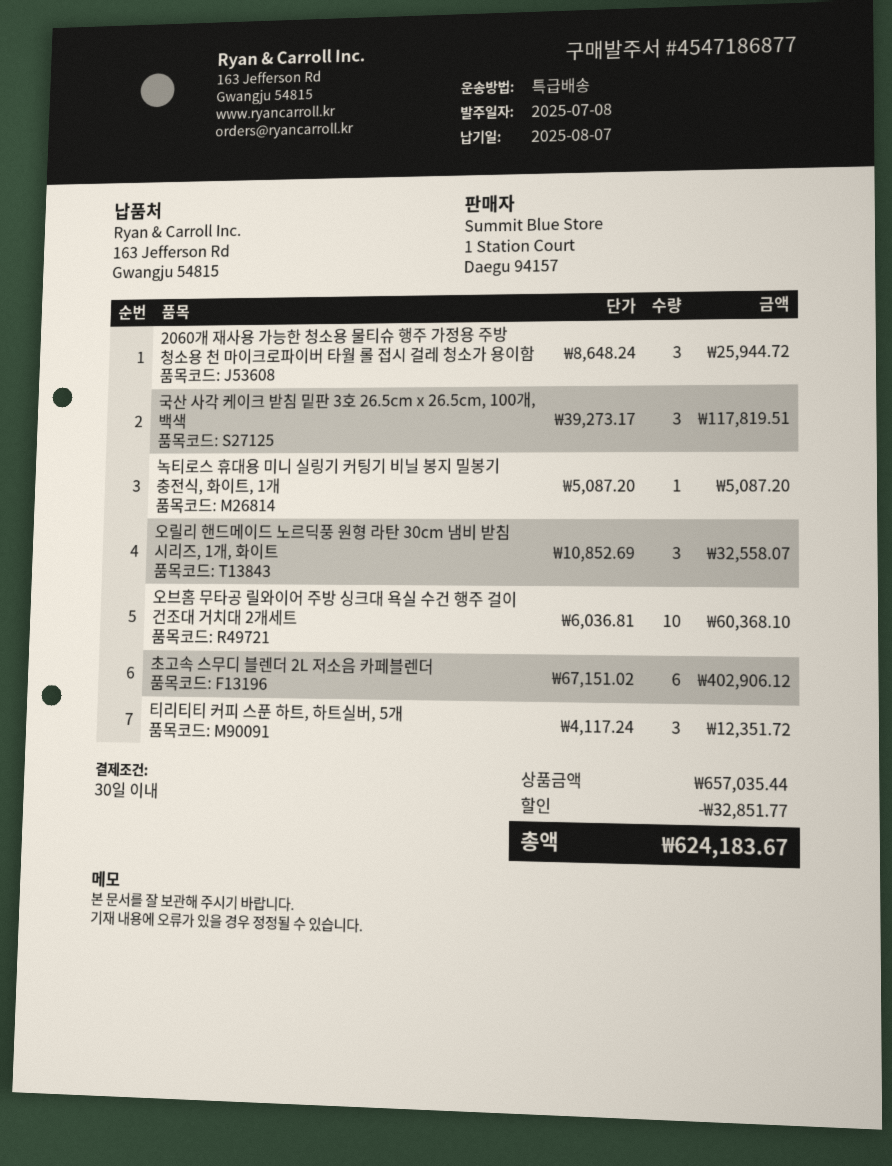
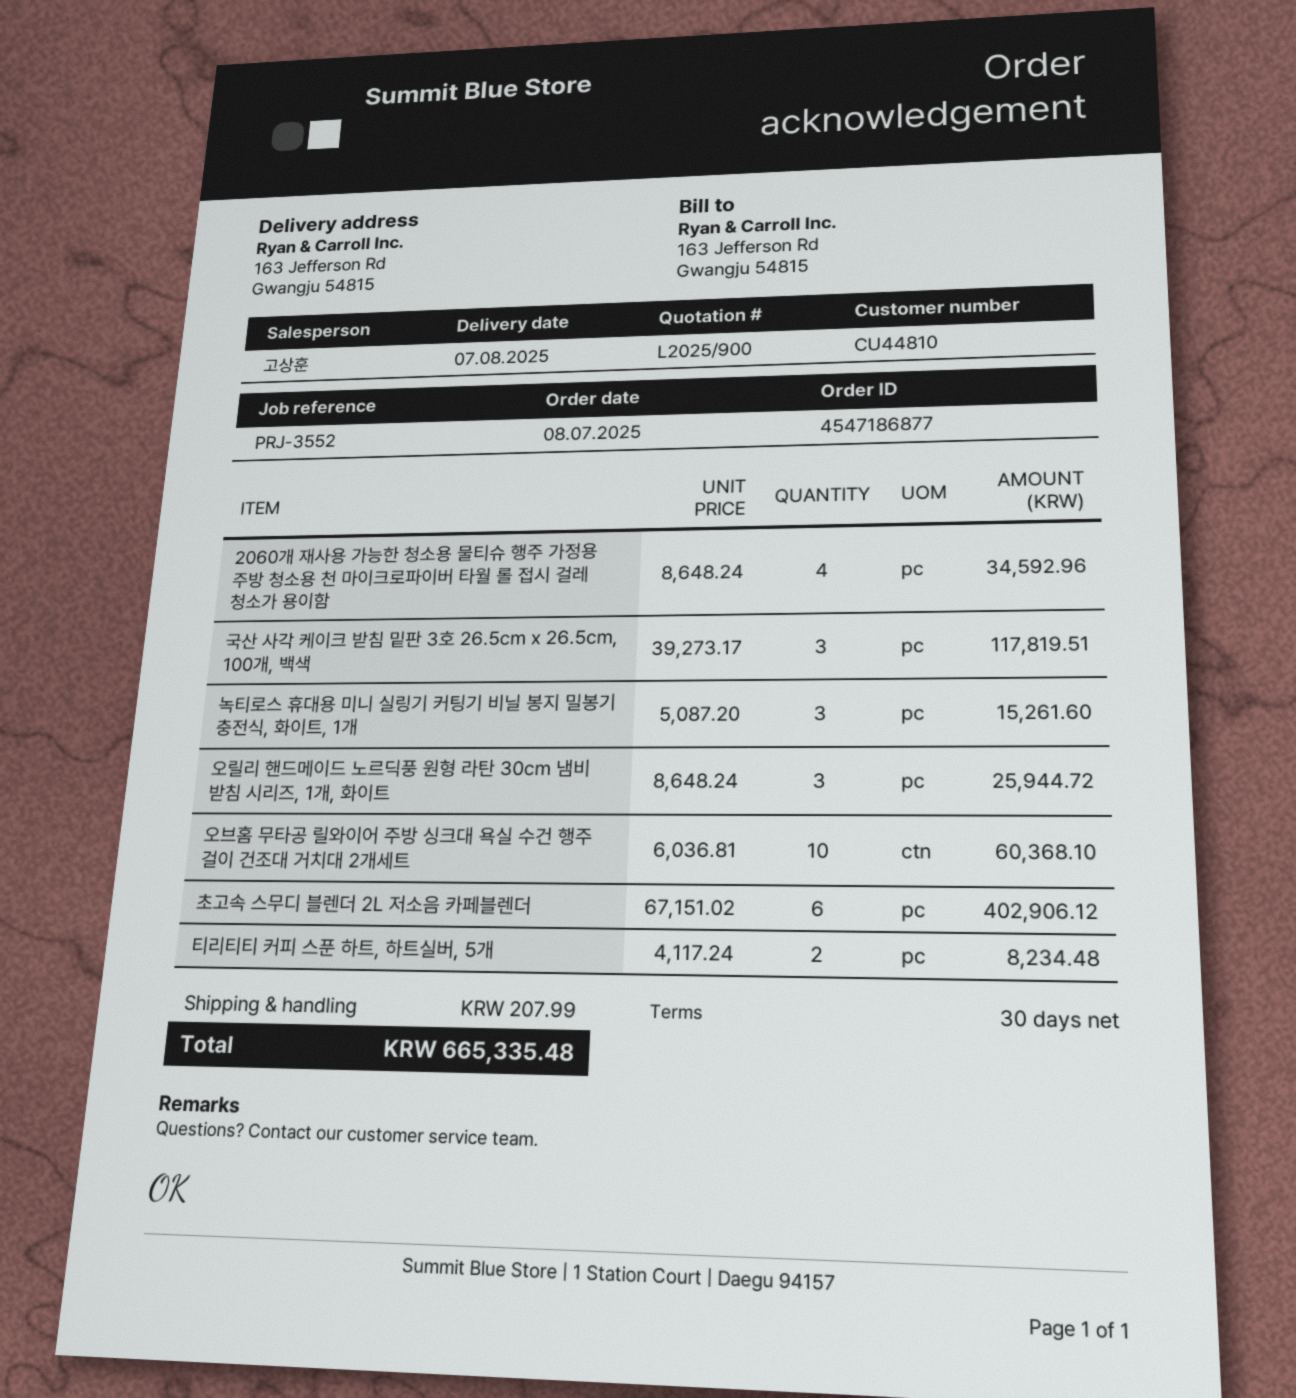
2060개 재사용 가능한 청소용 물티슈 행주 가정용 주방 청소용 천 마이크로파이버 타월 롤 접시 걸레 청소가 용이함: 3 x 8648.24 = 25944.72 -> 4 x 8648.24 = 34592.96
녹티로스 휴대용 미니 실링기 커팅기 비닐 봉지 밀봉기 충전식, 화이트, 1개: 1 x 5087.20 = 5087.20 -> 3 x 5087.20 = 15261.60
오릴리 핸드메이드 노르딕풍 원형 라탄 30cm 냄비 받침 시리즈, 1개, 화이트: 3 x 10852.69 = 32558.07 -> 3 x 8648.24 = 25944.72
티리티티 커피 스푼 하트, 하트실버, 5개: 3 x 4117.24 = 12351.72 -> 2 x 4117.24 = 8234.48
discount: 32851.77 -> none
shipping: none -> 207.99
total: 624183.67 -> 665335.48

